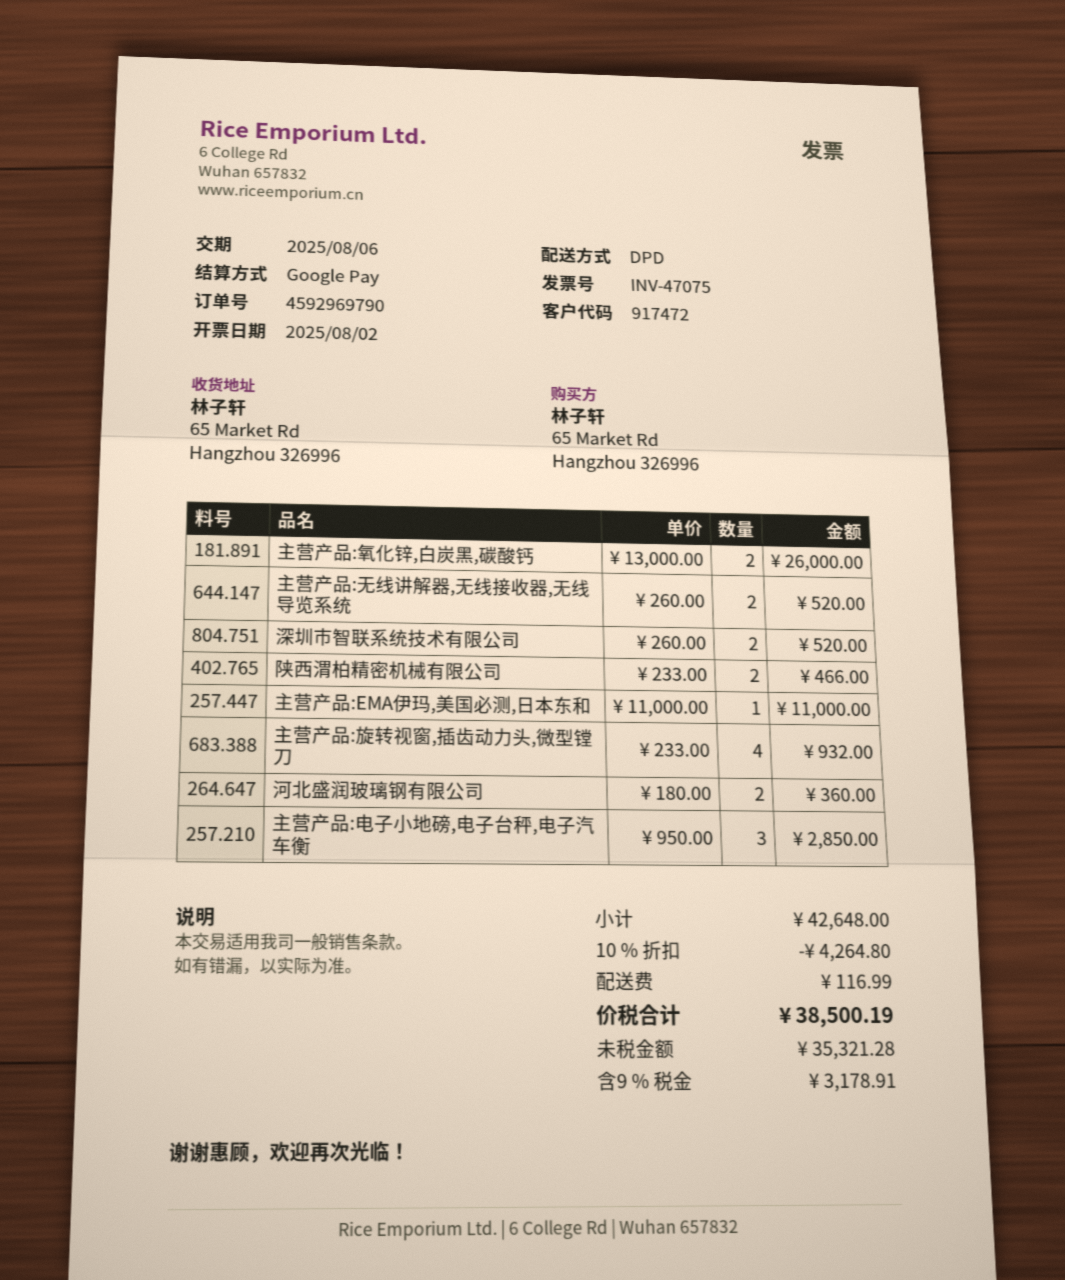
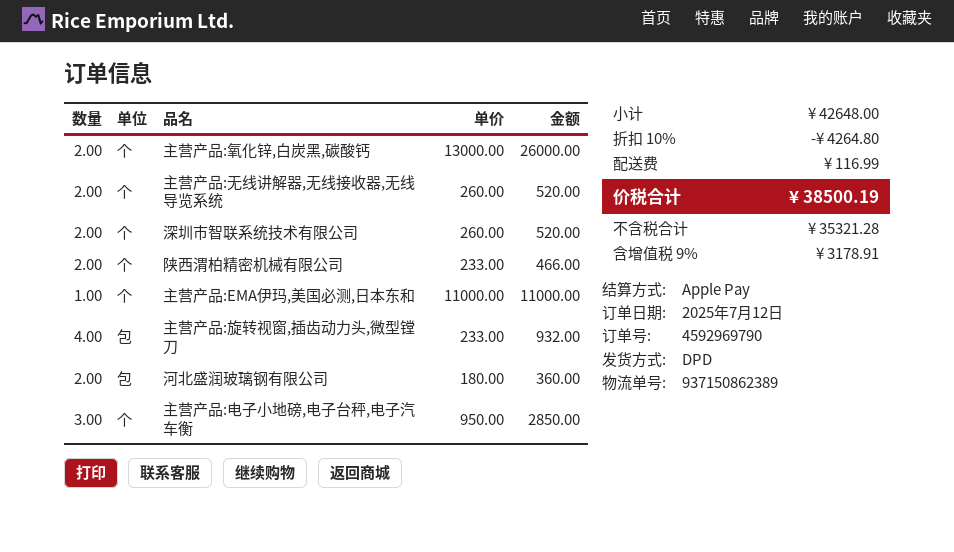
payment method: Google Pay -> Apple Pay

